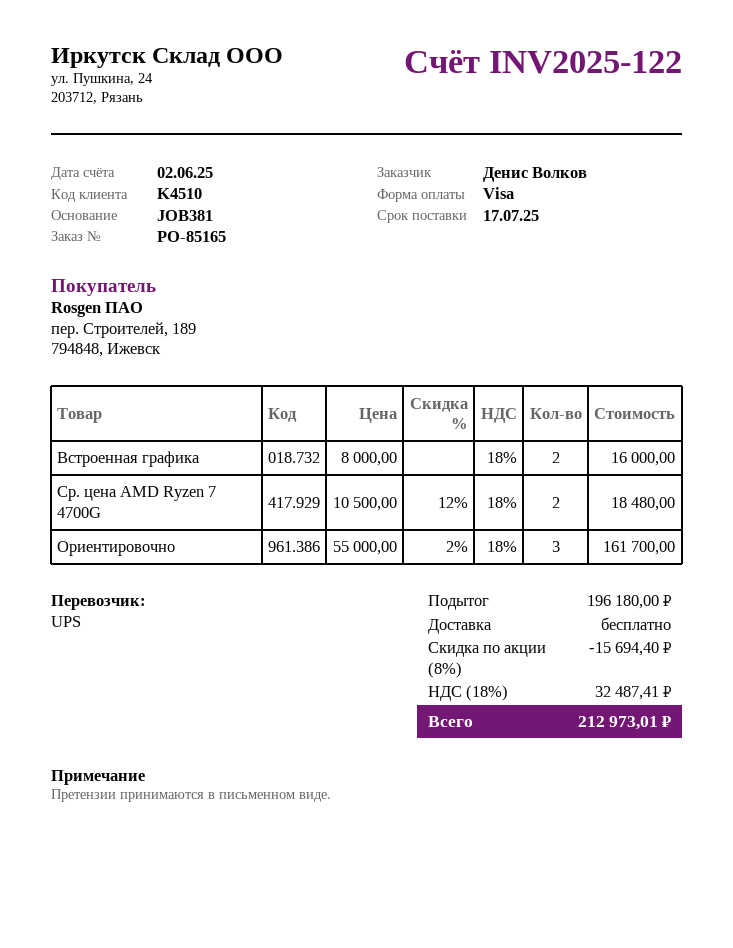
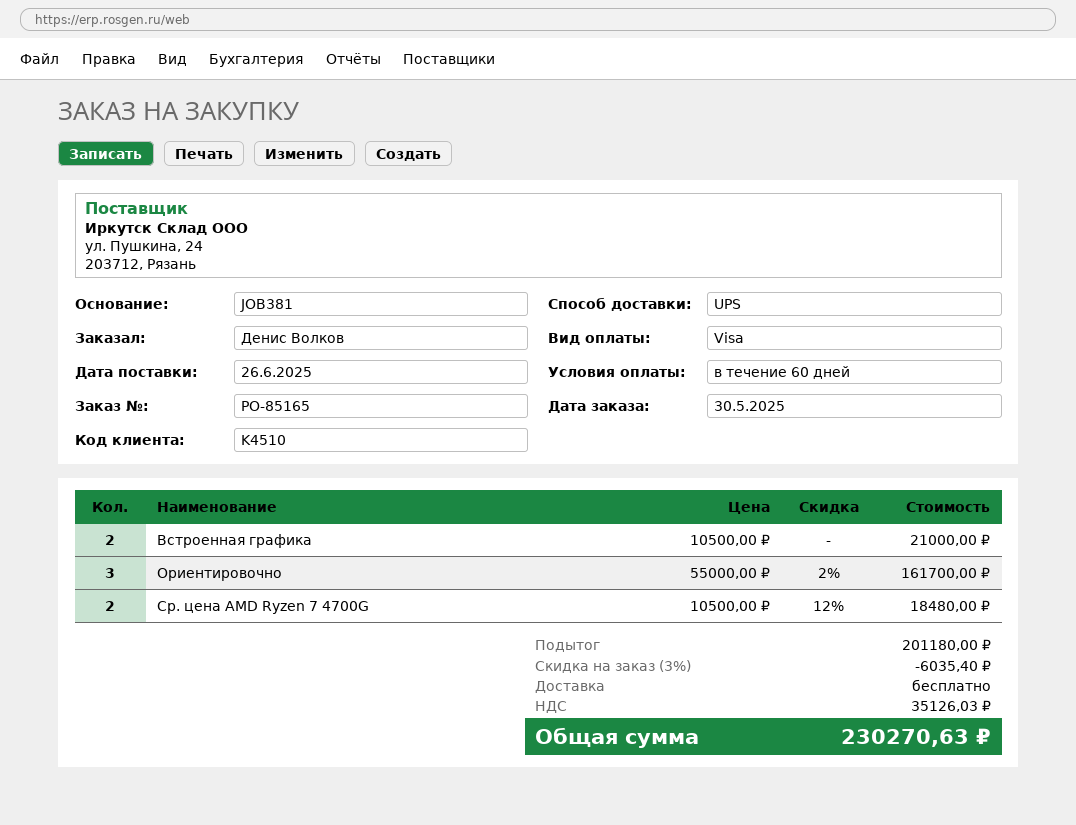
delivery date: 2025-07-17 -> 2025-06-26
Встроенная графика: 2 x 8000.00 = 16000.00 -> 2 x 10500.00 = 21000.00
subtotal: 196180.00 -> 201180.00
discount: 8% = 15694.40 -> 3% = 6035.40
tax: 32487.41 -> 35126.03
total: 212973.01 -> 230270.63

